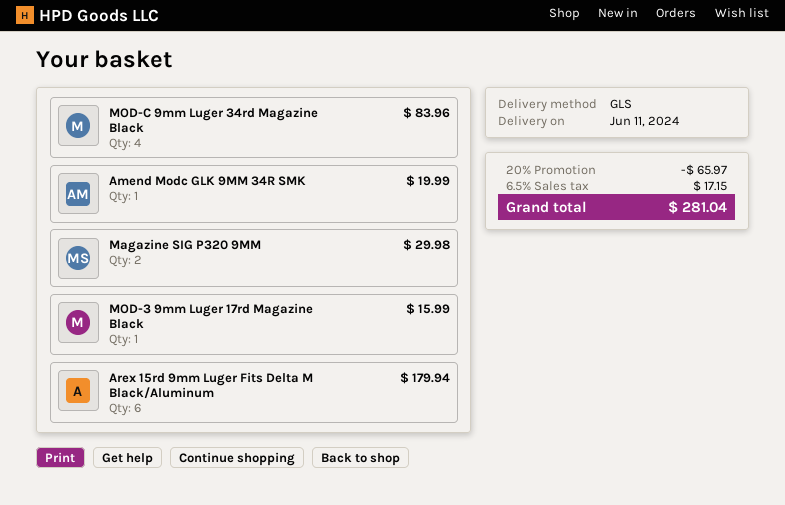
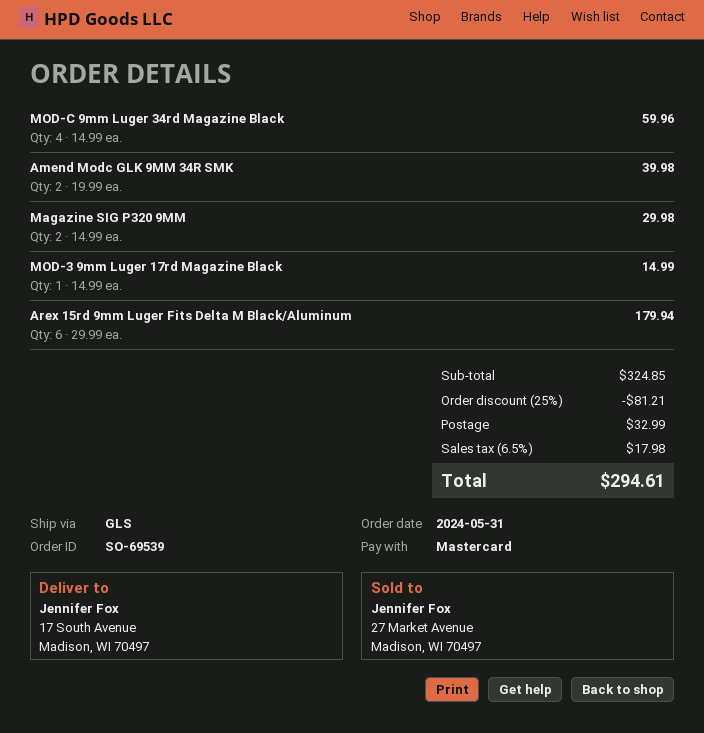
MOD-C 9mm Luger 34rd Magazine Black: 4 for 83.96 -> 4 for 59.96
Amend Modc GLK 9MM 34R SMK: 1 for 19.99 -> 2 for 39.98
MOD-3 9mm Luger 17rd Magazine Black: 1 for 15.99 -> 1 for 14.99
discount: 20% = 65.97 -> 25% = 81.21
shipping: none -> 32.99
tax: 6.5% = 17.15 -> 6.5% = 17.98
total: 281.04 -> 294.61

